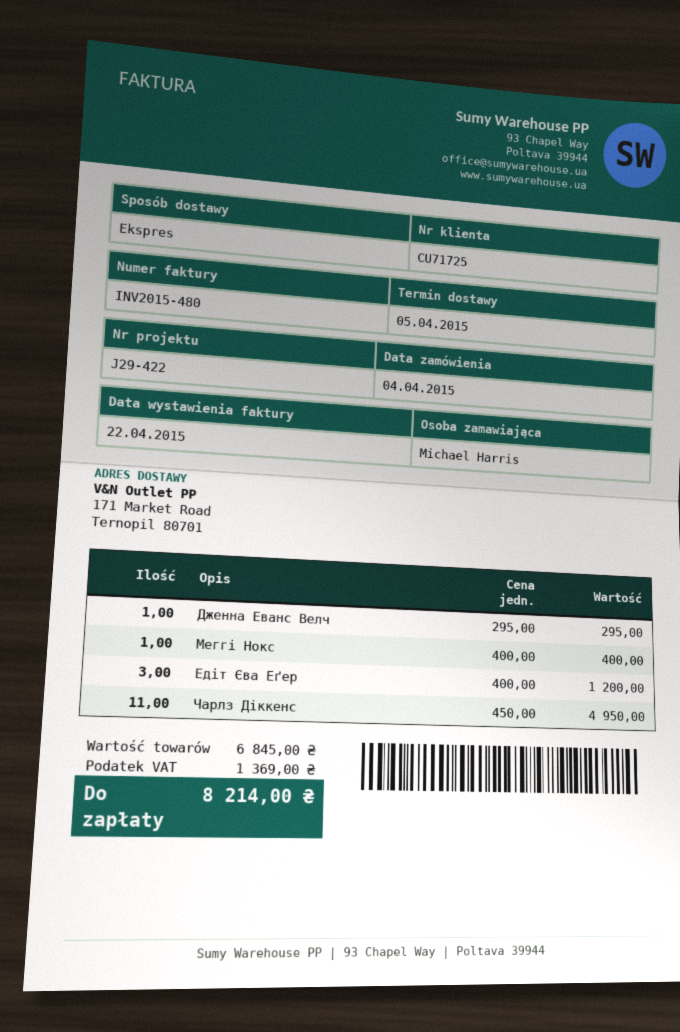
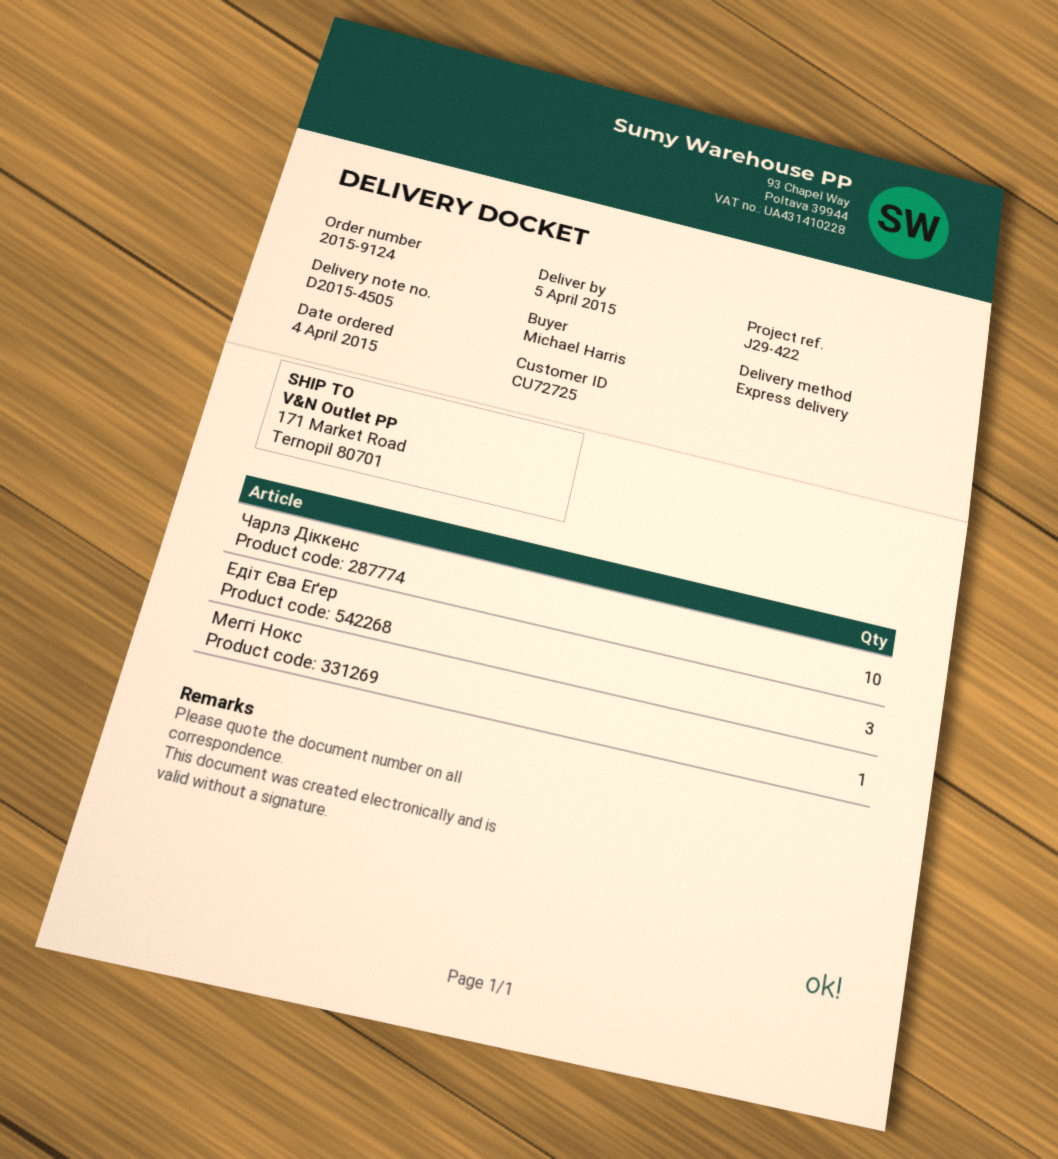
customer number: CU71725 -> CU72725
Дженна Еванс Велч: 1 -> none
Чарлз Діккенс: 11 -> 10

